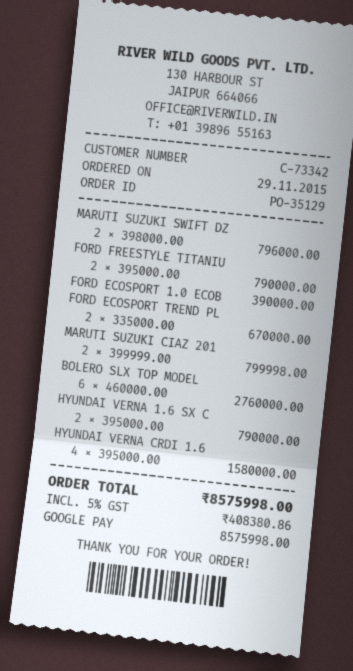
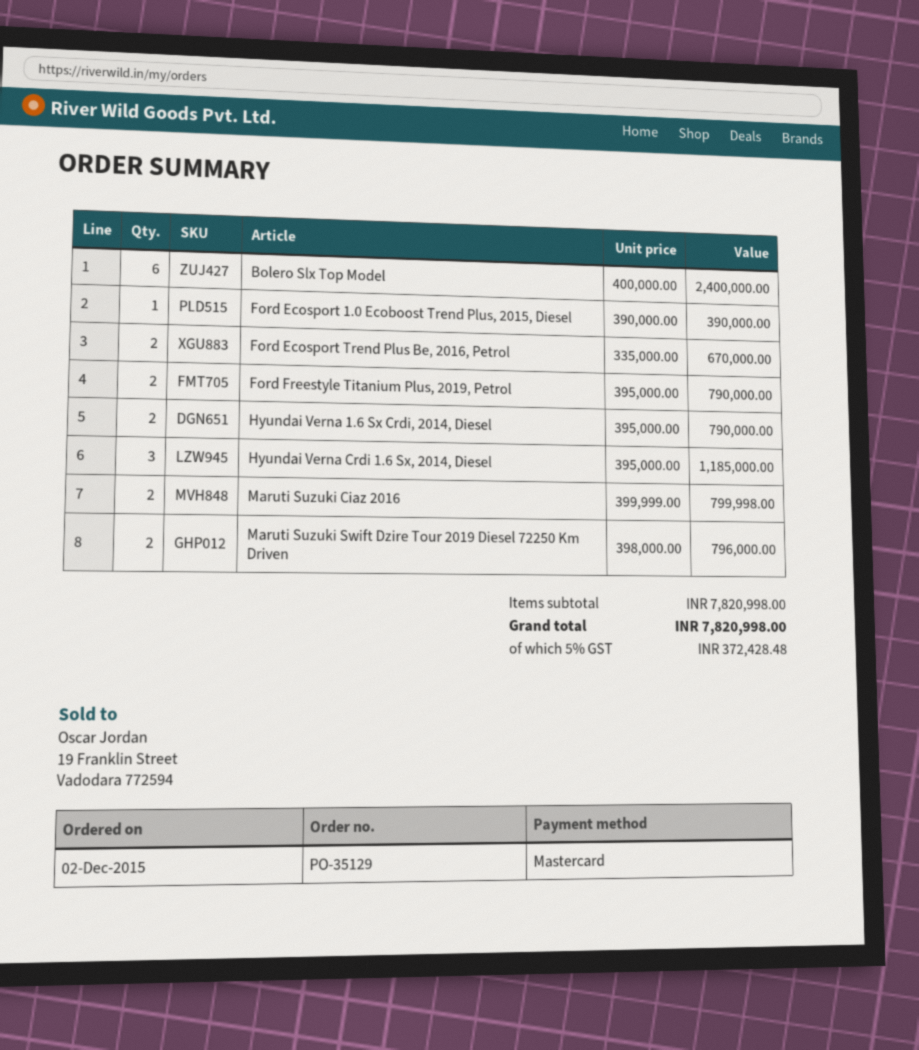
order date: 2015-11-29 -> 2015-12-02
payment method: Google Pay -> Mastercard
BOLERO SLX TOP MODEL: 6 x 460000.00 = 2760000.00 -> 6 x 400000.00 = 2400000.00
HYUNDAI VERNA CRDI 1.6: 4 x 395000.00 = 1580000.00 -> 3 x 395000.00 = 1185000.00
tax: 5% = 408380.86 -> 5% = 372428.48
total: 8575998.00 -> 7820998.00

